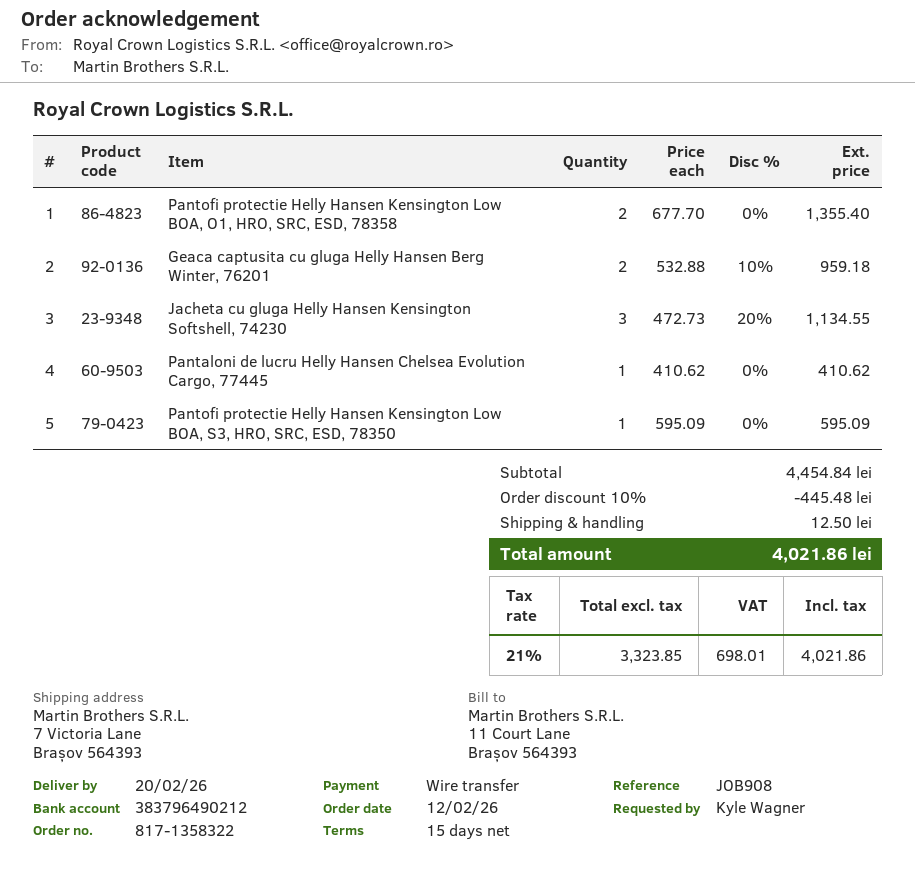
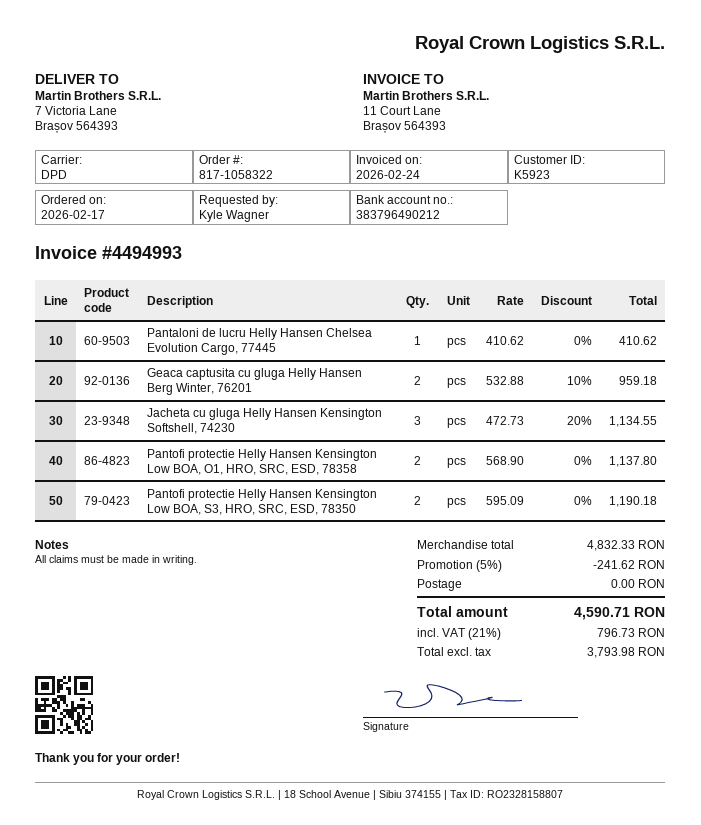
order number: 817-1358322 -> 817-1058322
order date: 2026-02-12 -> 2026-02-17
Pantofi protectie Helly Hansen Kensington Low BOA, O1, HRO, SRC, ESD, 78358: 2 x 677.70 = 1355.40 -> 2 x 568.90 = 1137.80
Pantofi protectie Helly Hansen Kensington Low BOA, S3, HRO, SRC, ESD, 78350: 1 x 595.09 = 595.09 -> 2 x 595.09 = 1190.18
subtotal: 4454.84 -> 4832.33
discount: 10% = 445.48 -> 5% = 241.62
shipping: 12.50 -> 0.00
net: 3323.85 -> 3793.98
tax: 21% = 698.01 -> 21% = 796.73
total: 4021.86 -> 4590.71

